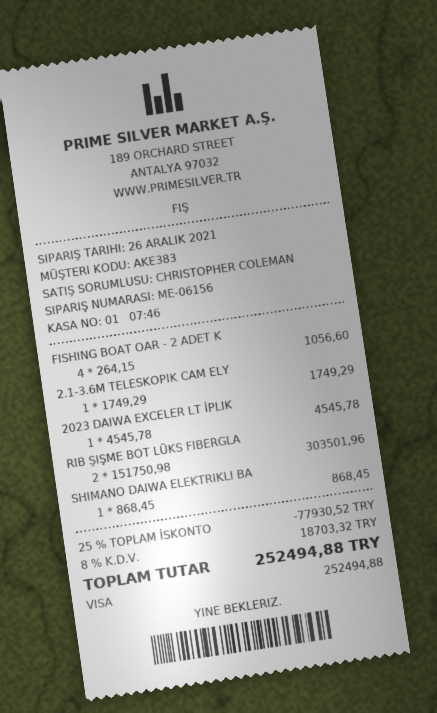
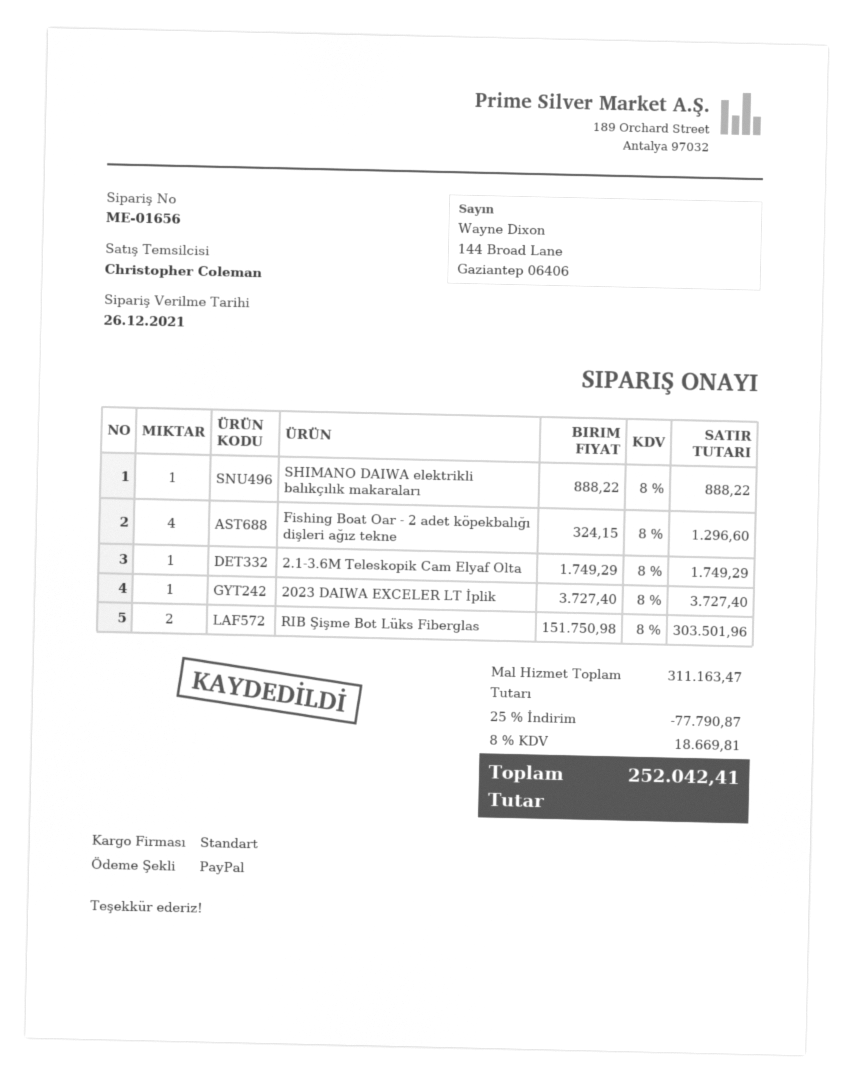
order number: ME-06156 -> ME-01656
payment method: Visa -> PayPal
FISHING BOAT OAR - 2 ADET K: 4 x 264.15 = 1056.60 -> 4 x 324.15 = 1296.60
2023 DAIWA EXCELER LT İPLIK: 1 x 4545.78 = 4545.78 -> 1 x 3727.40 = 3727.40
SHIMANO DAIWA ELEKTRIKLI BA: 1 x 868.45 = 868.45 -> 1 x 888.22 = 888.22
discount: 25% = 77930.52 -> 25% = 77790.87
tax: 8% = 18703.32 -> 8% = 18669.81
total: 252494.88 -> 252042.41

